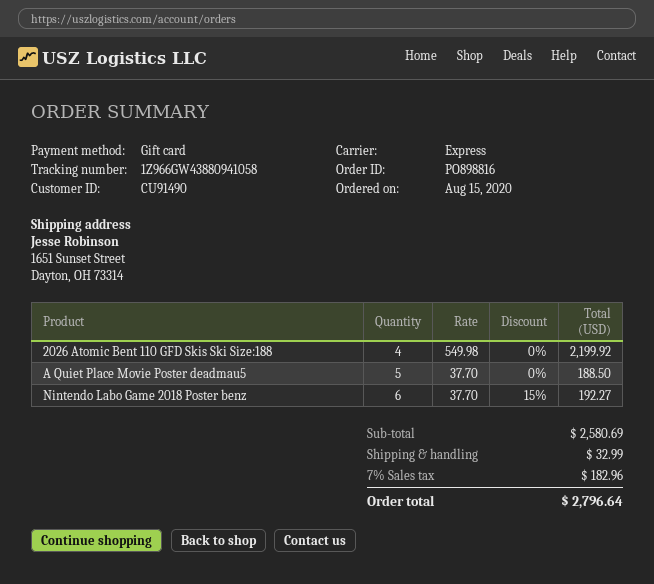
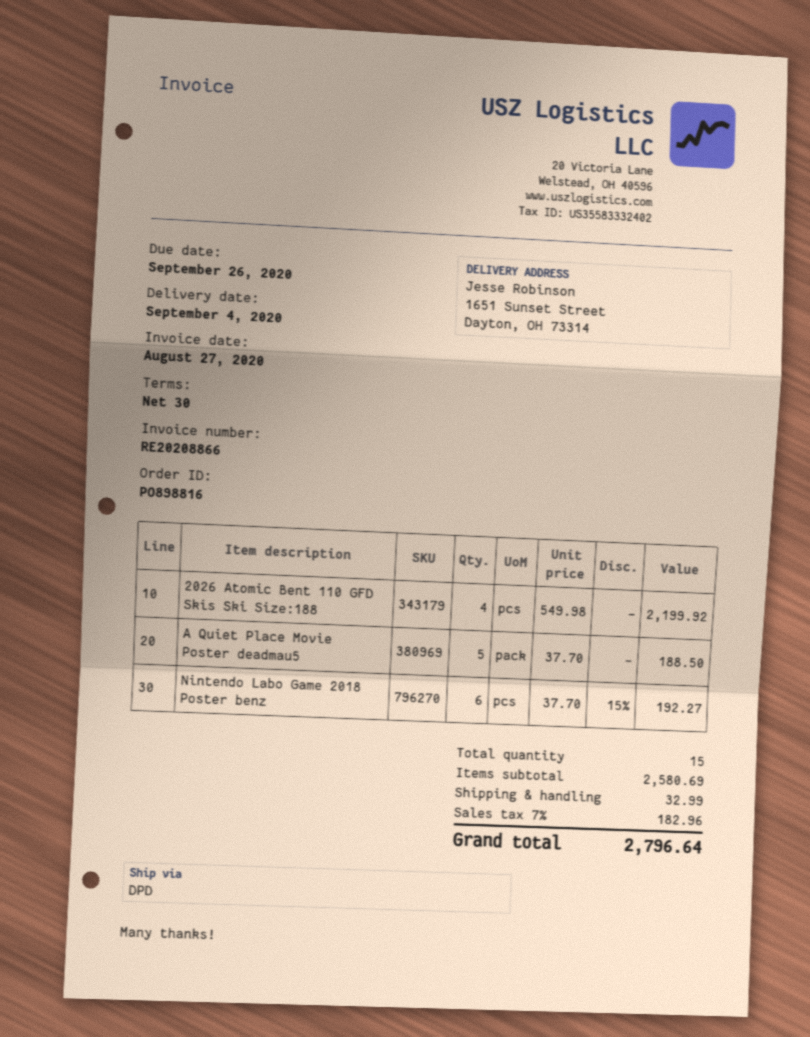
shipping method: express -> DPD

